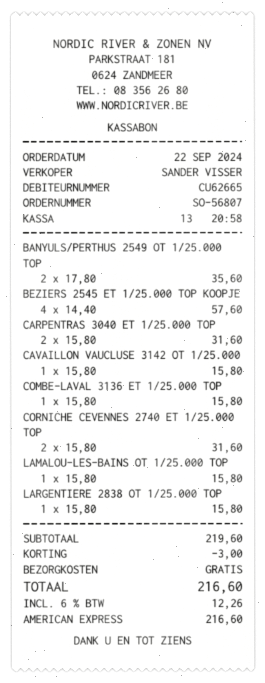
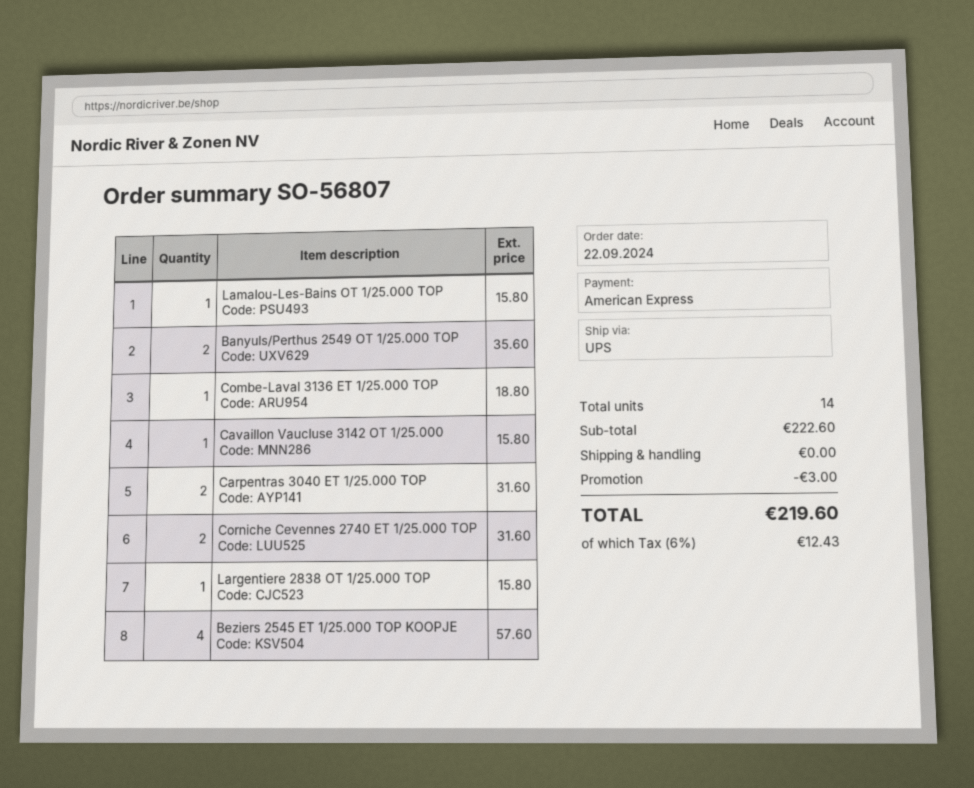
COMBE-LAVAL 3136 ET 1/25.000 TOP: 1 for 15.80 -> 1 for 18.80
subtotal: 219.60 -> 222.60
tax: 6% = 12.26 -> 6% = 12.43
total: 216.60 -> 219.60

